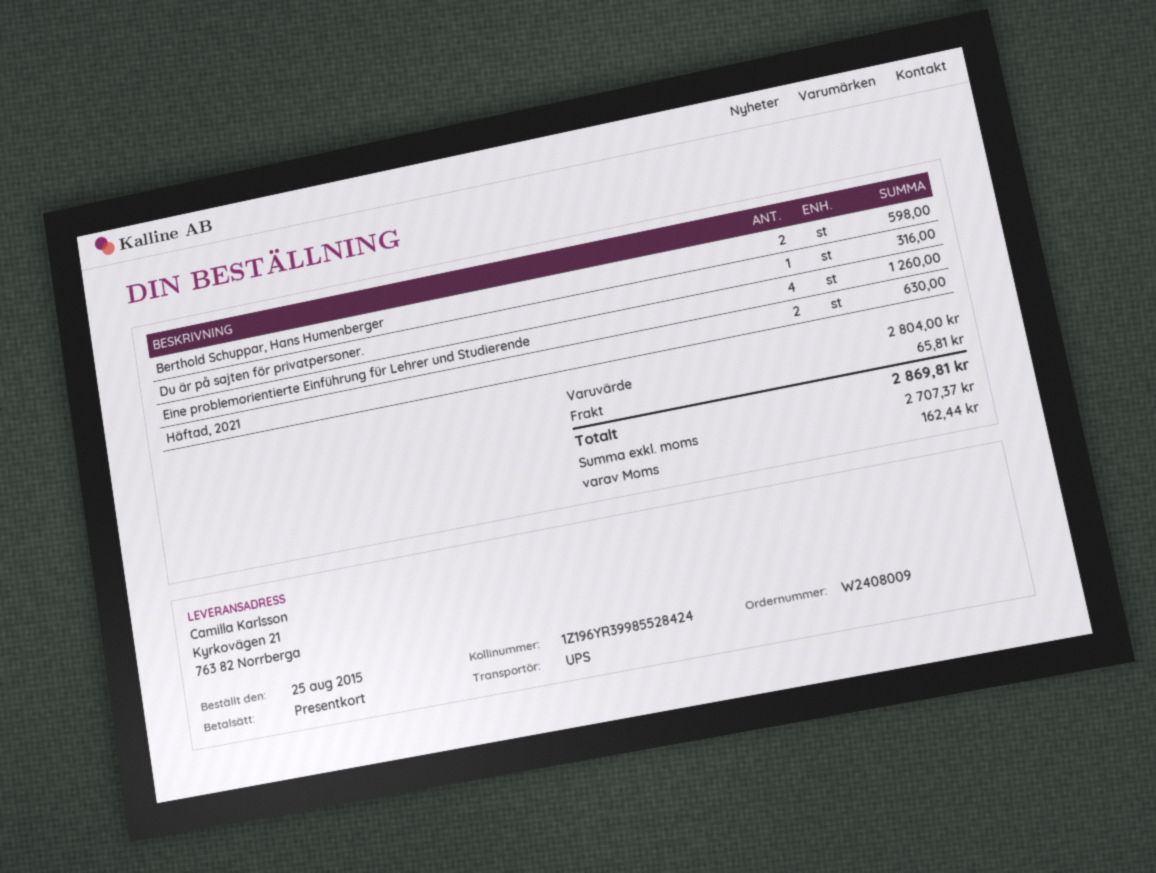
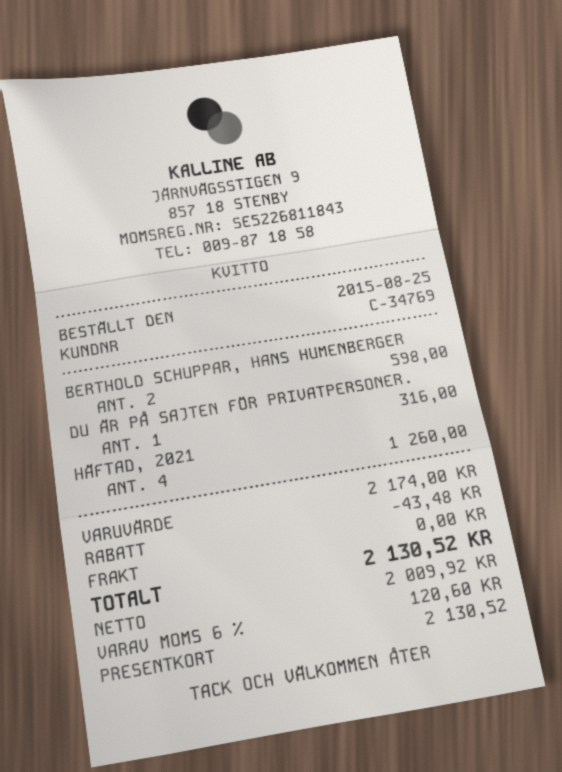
Eine problemorientierte Einführung für Lehrer und Studierende: 4 for 1260.00 -> none
Häftad, 2021: 2 for 630.00 -> 4 for 1260.00
subtotal: 2804.00 -> 2174.00
discount: none -> 43.48
shipping: 65.81 -> 0.00
net: 2707.37 -> 2009.92
tax: 162.44 -> 120.60
total: 2869.81 -> 2130.52

